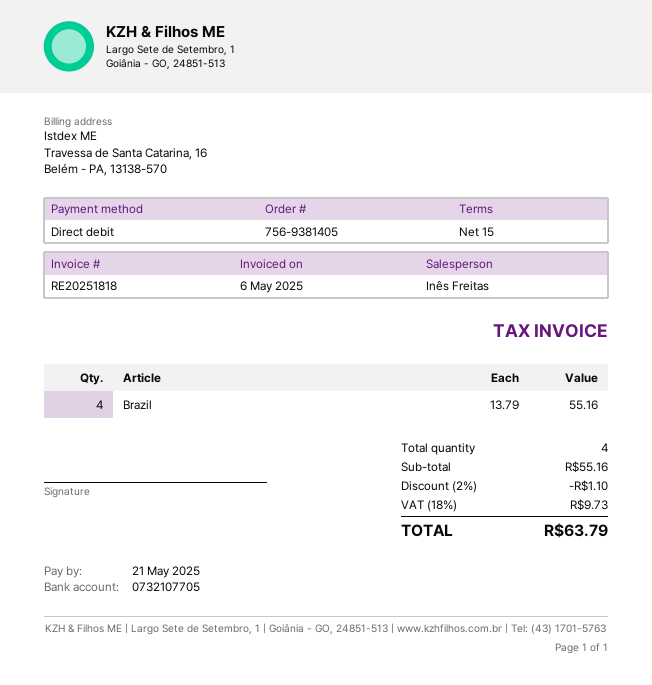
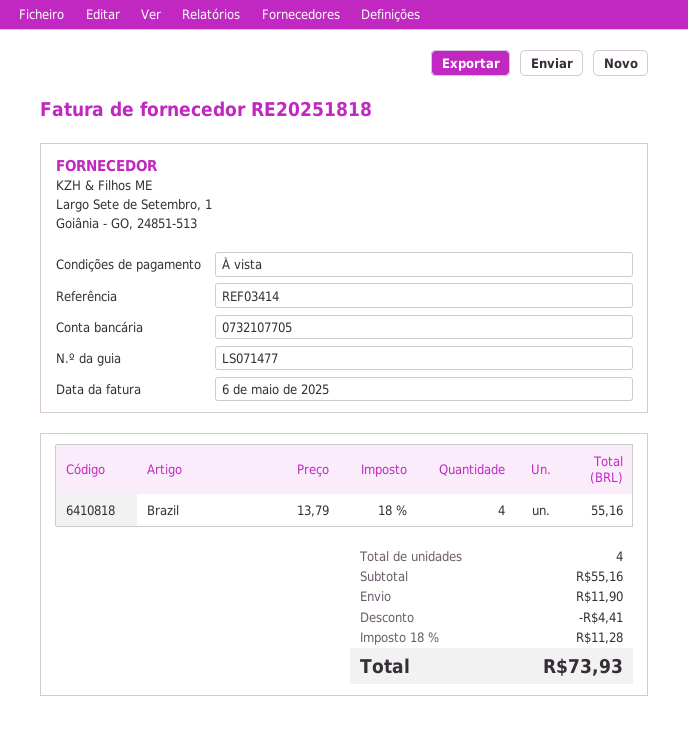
payment terms: 15 days -> on receipt
discount: 1.10 -> 4.41
shipping: none -> 11.90
tax: 18% = 9.73 -> 18% = 11.28
total: 63.79 -> 73.93

